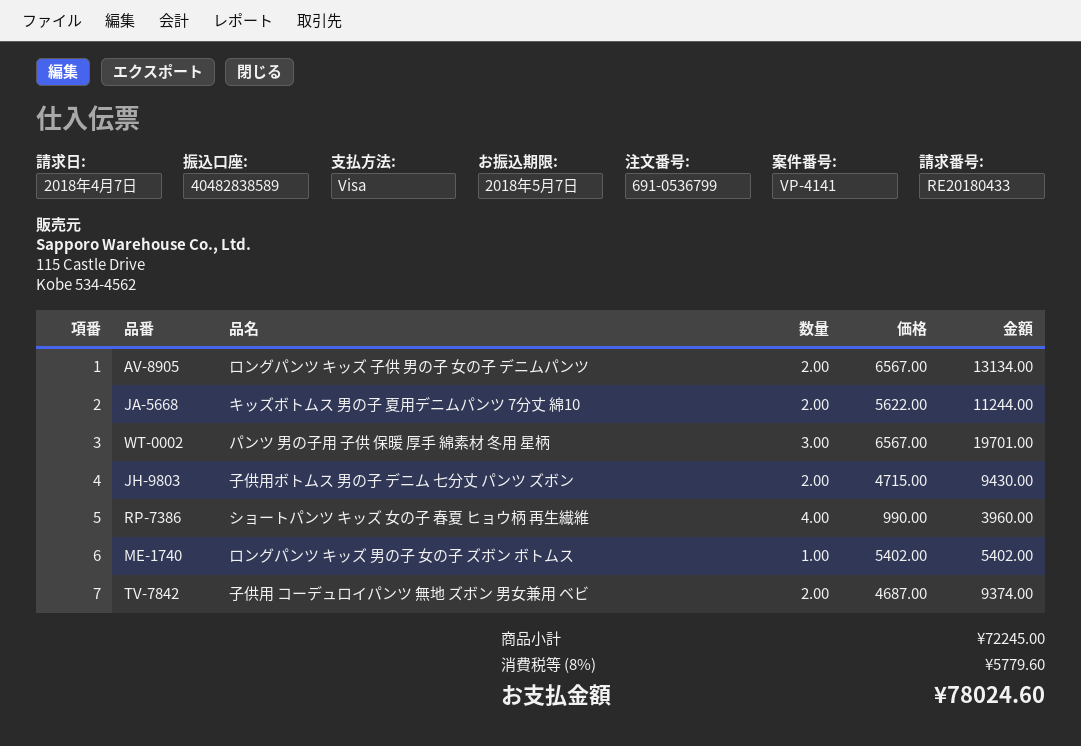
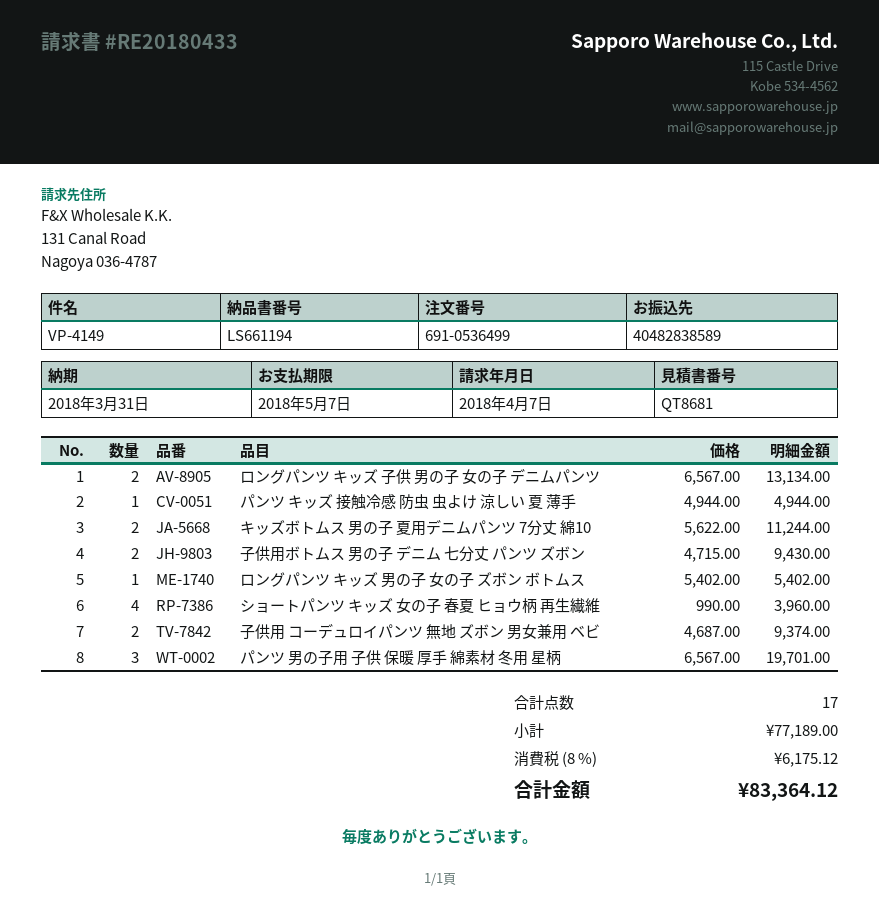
order number: 691-0536799 -> 691-0536499
reference: VP-4141 -> VP-4149
パンツ キッズ 接触冷感 防虫 虫よけ 涼しい 夏 薄手: none -> 1 x 4944.00 = 4944.00
subtotal: 72245.00 -> 77189.00
tax: 8% = 5779.60 -> 8% = 6175.12
total: 78024.60 -> 83364.12

